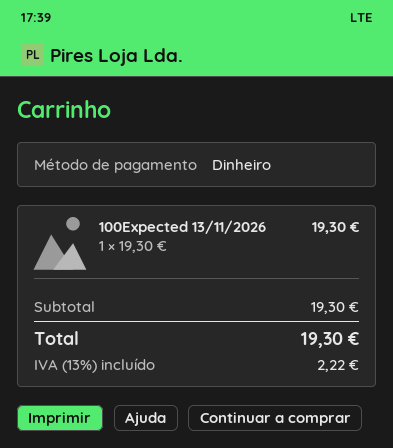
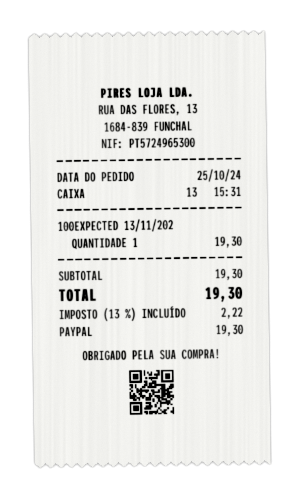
payment method: cash -> PayPal

